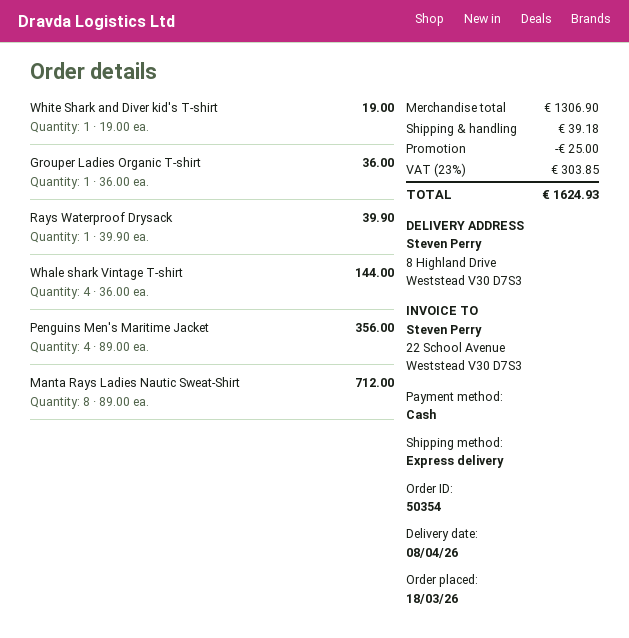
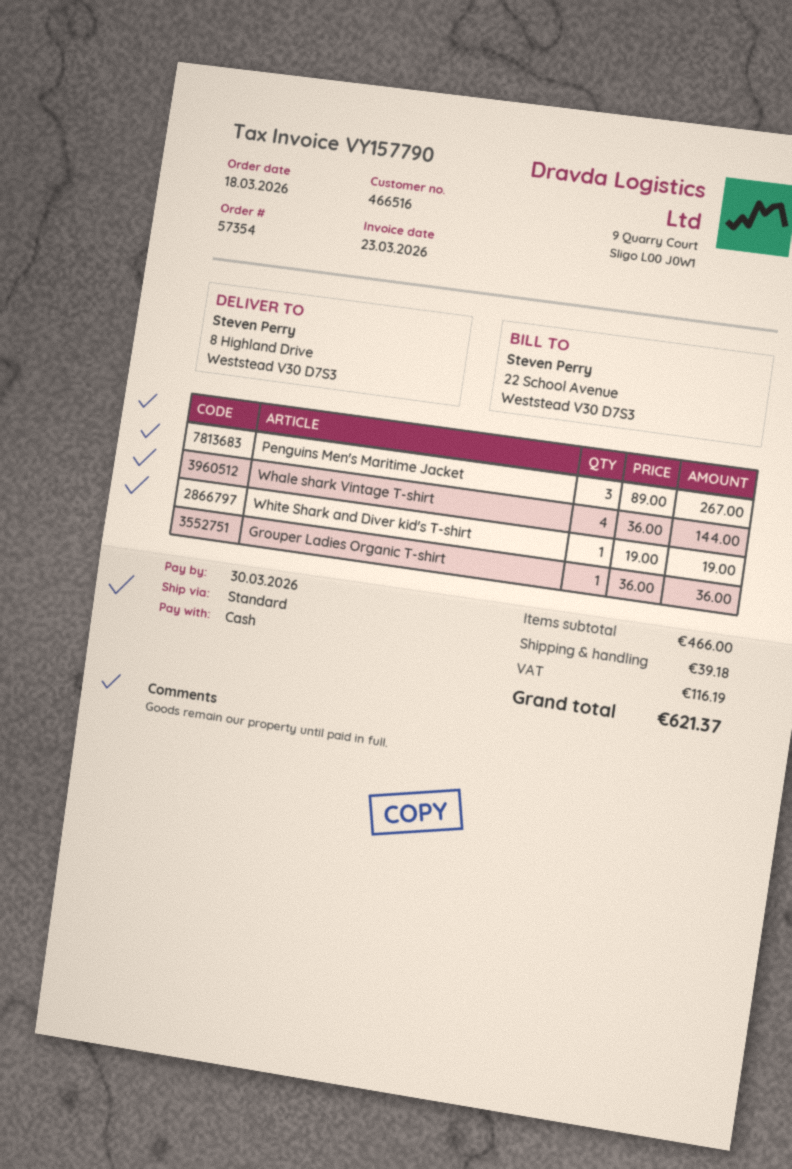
order number: 50354 -> 57354
shipping method: express -> standard
Rays Waterproof Drysack: 1 x 39.90 = 39.90 -> none
Penguins Men's Maritime Jacket: 4 x 89.00 = 356.00 -> 3 x 89.00 = 267.00
Manta Rays Ladies Nautic Sweat-Shirt: 8 x 89.00 = 712.00 -> none
subtotal: 1306.90 -> 466.00
discount: 25.00 -> none
tax: 303.85 -> 116.19
total: 1624.93 -> 621.37

